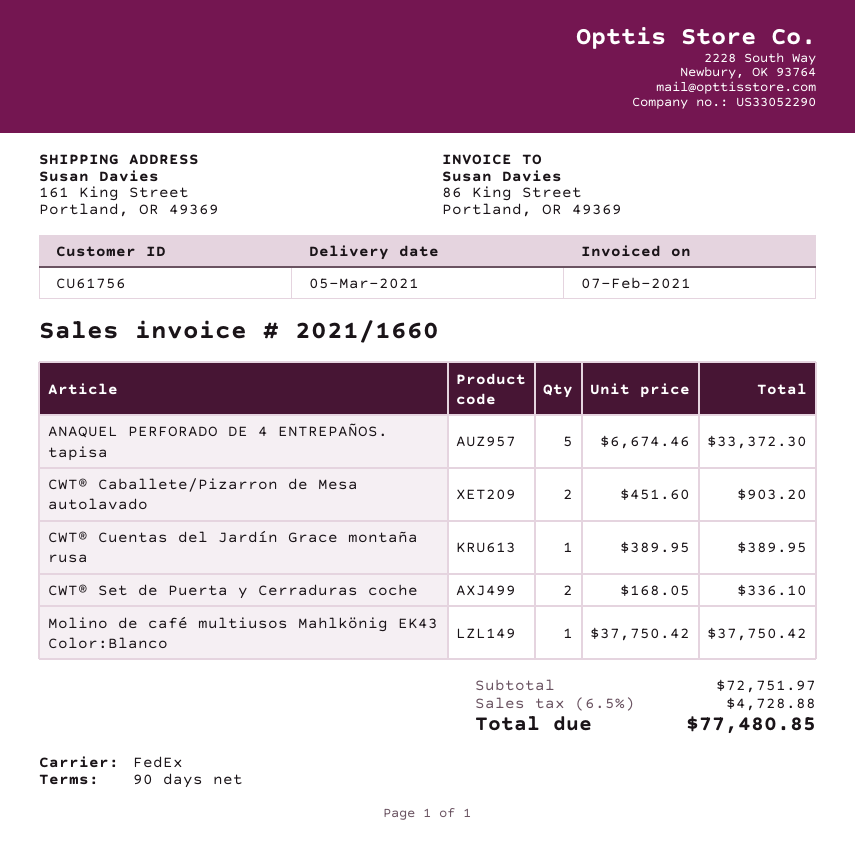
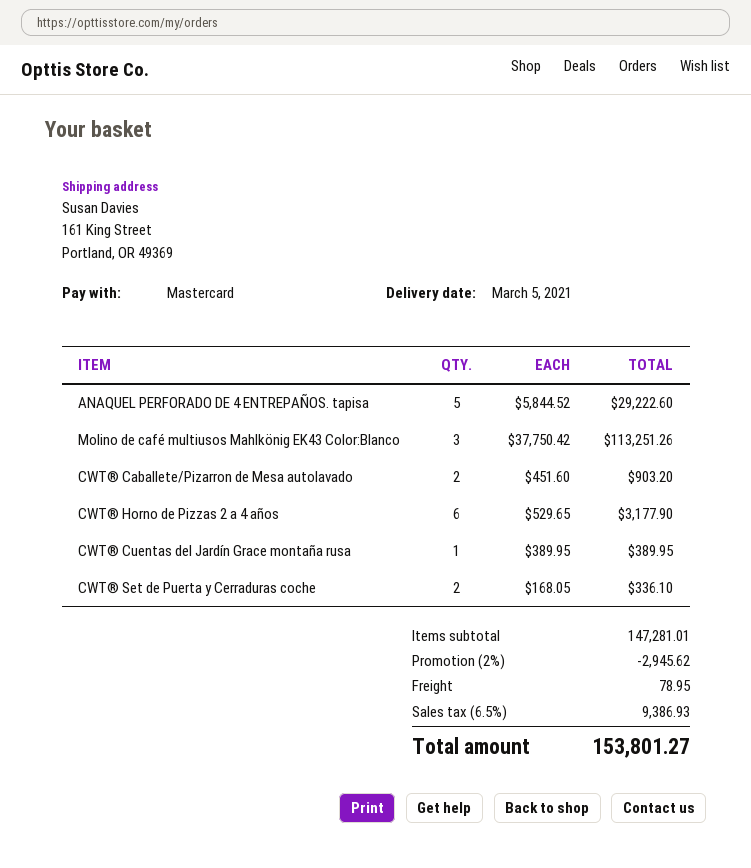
ANAQUEL PERFORADO DE 4 ENTREPAÑOS. tapisa: 5 x 6674.46 = 33372.30 -> 5 x 5844.52 = 29222.60
Molino de café multiusos Mahlkönig EK43 Color:Blanco: 1 x 37750.42 = 37750.42 -> 3 x 37750.42 = 113251.26
CWT® Horno de Pizzas 2 a 4 años: none -> 6 x 529.65 = 3177.90
subtotal: 72751.97 -> 147281.01
discount: none -> 2% = 2945.62
shipping: none -> 78.95
tax: 6.5% = 4728.88 -> 6.5% = 9386.93
total: 77480.85 -> 153801.27

